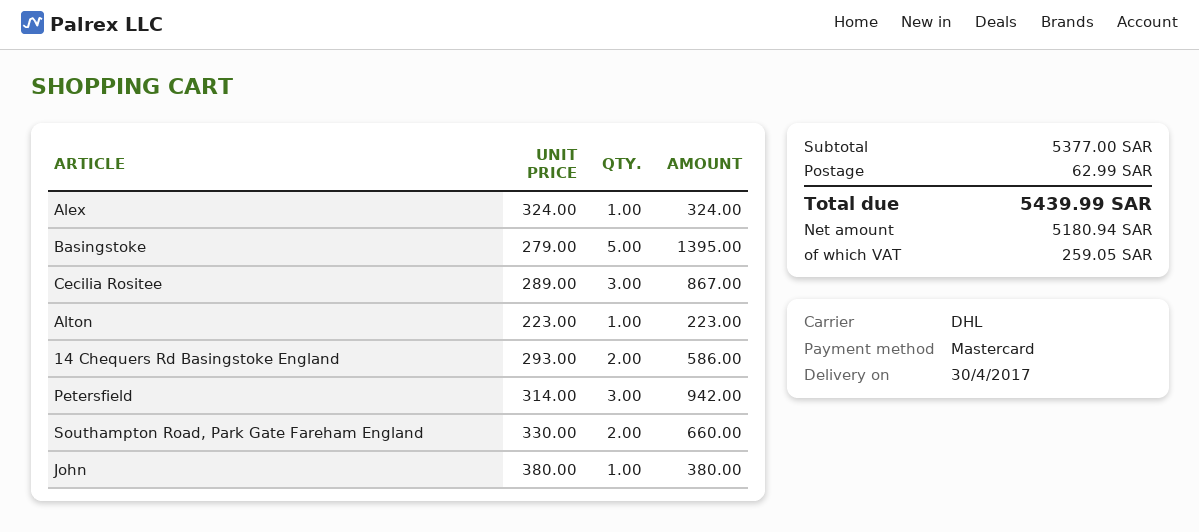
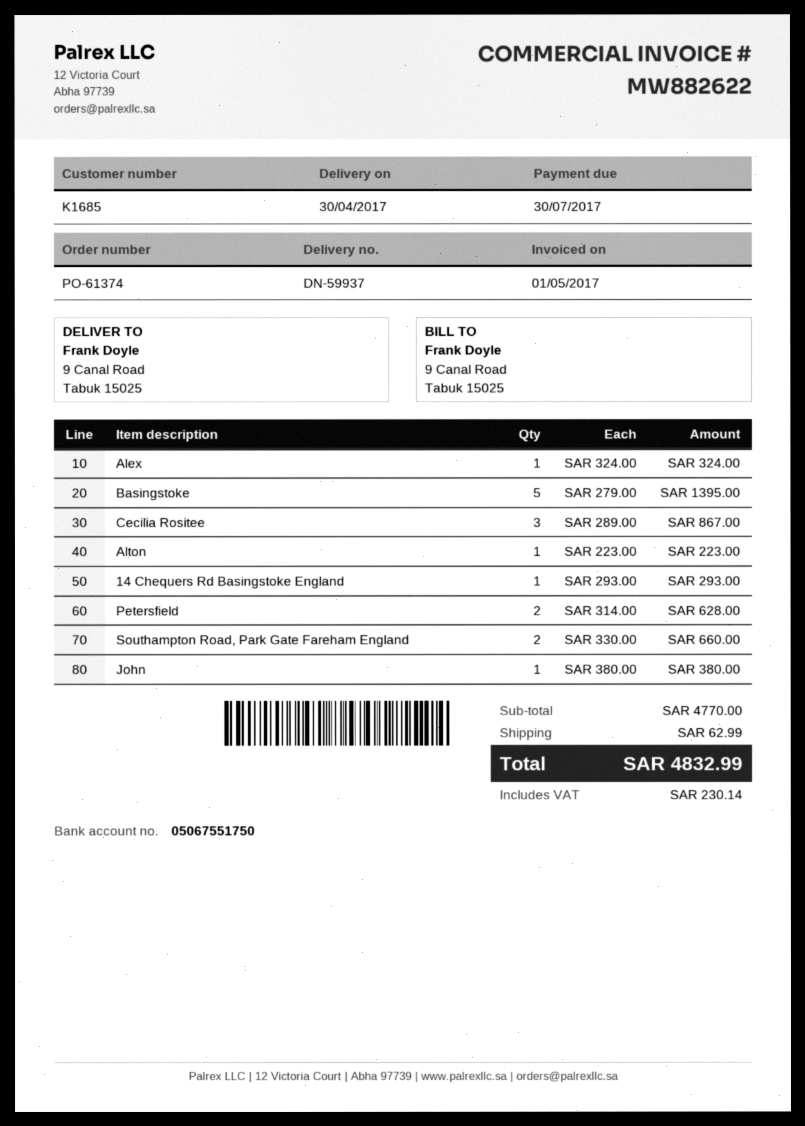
14 Chequers Rd Basingstoke England: 2 x 293.00 = 586.00 -> 1 x 293.00 = 293.00
Petersfield: 3 x 314.00 = 942.00 -> 2 x 314.00 = 628.00
subtotal: 5377.00 -> 4770.00
tax: 259.05 -> 230.14
total: 5439.99 -> 4832.99

